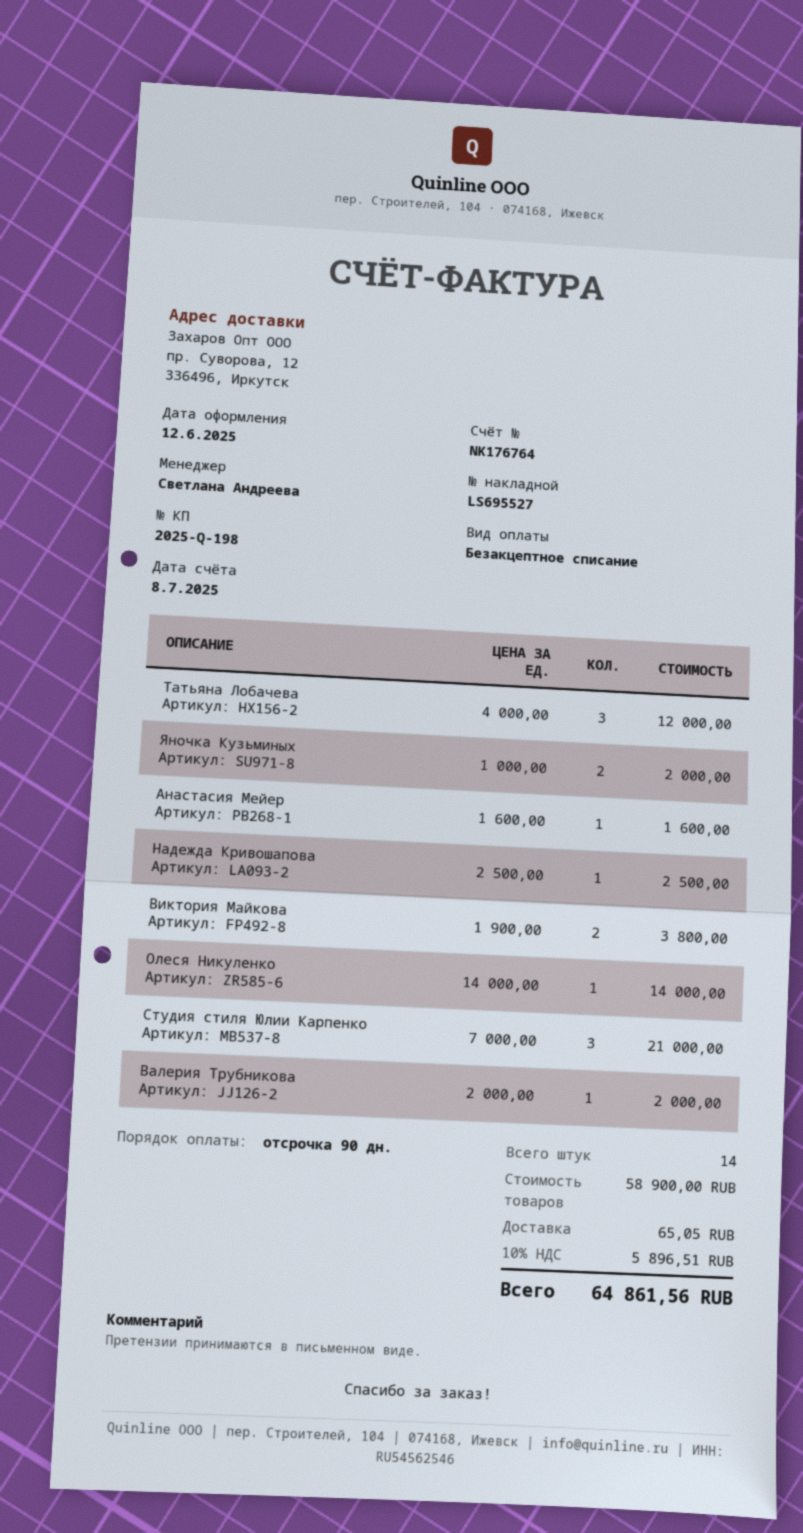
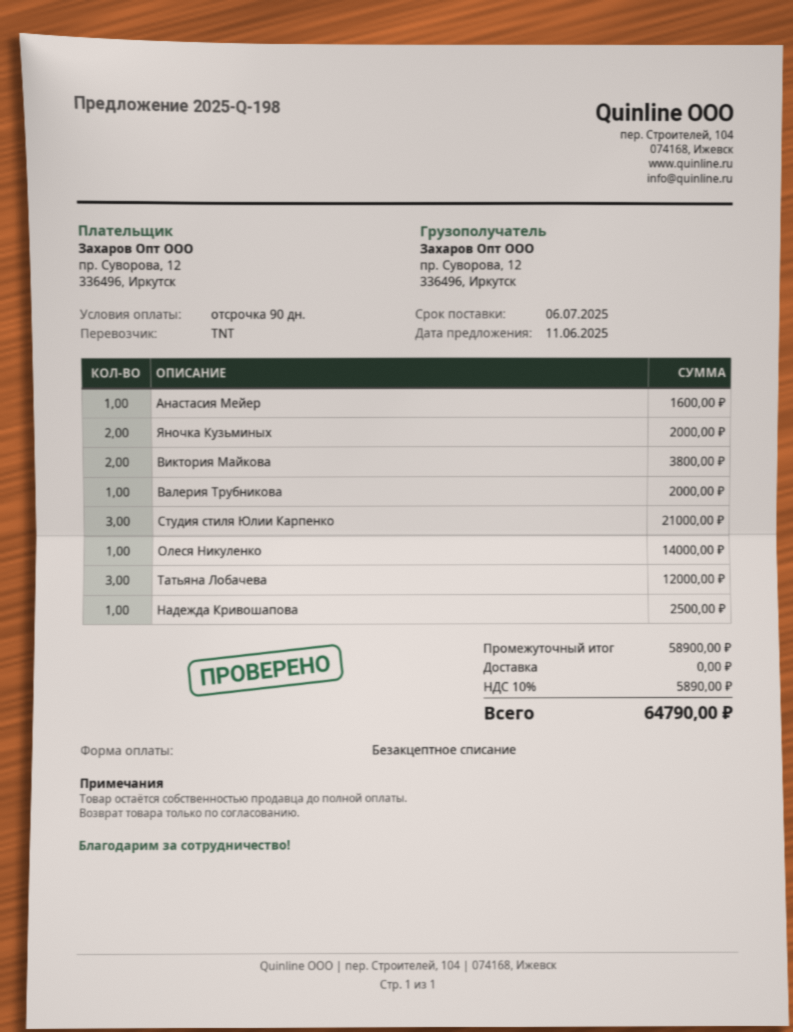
shipping: 65.05 -> 0.00
tax: 10% = 5896.51 -> 10% = 5890.00
total: 64861.56 -> 64790.00

